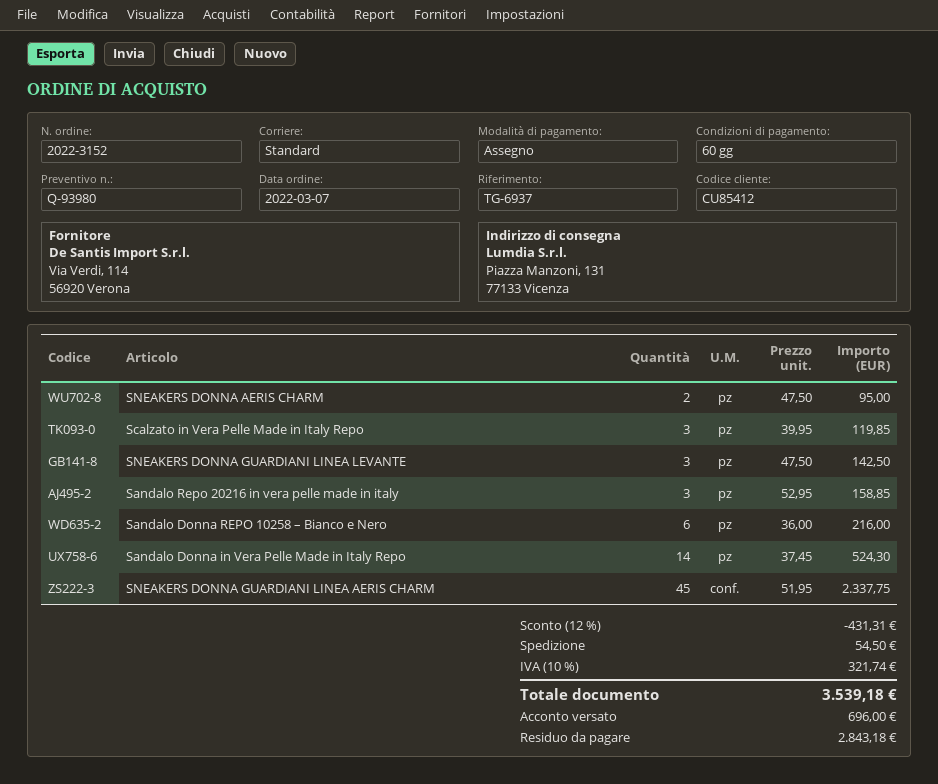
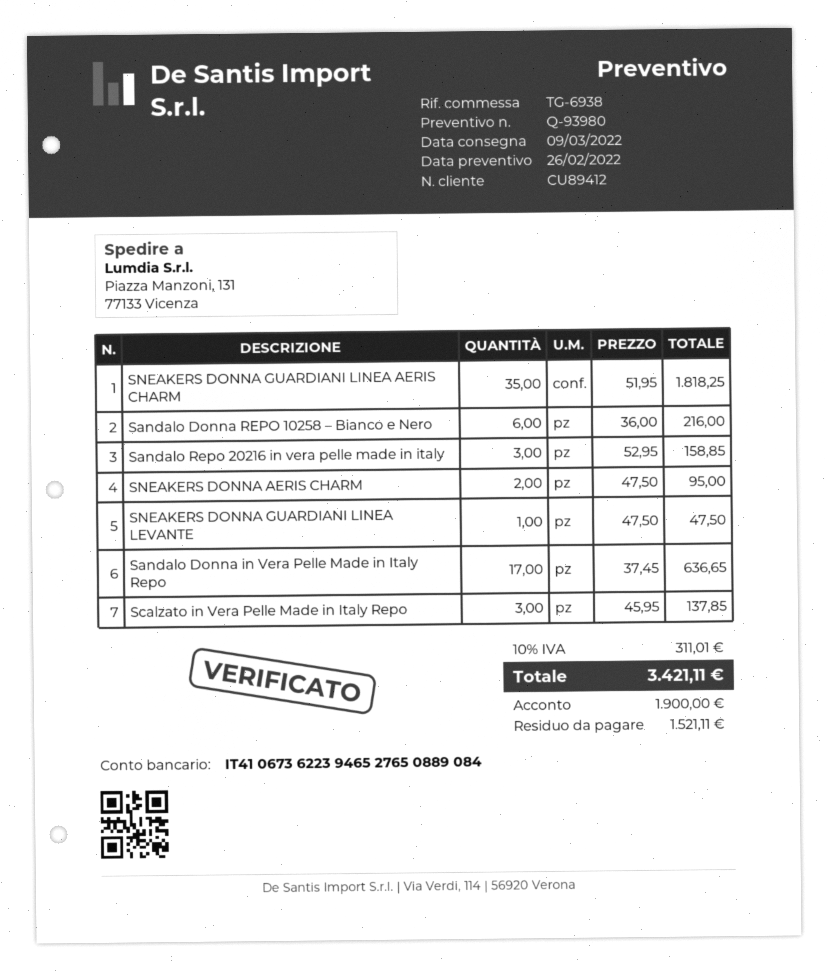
customer number: CU85412 -> CU89412
reference: TG-6937 -> TG-6938
Scalzato in Vera Pelle Made in Italy Repo: 3 x 39.95 = 119.85 -> 3 x 45.95 = 137.85
SNEAKERS DONNA GUARDIANI LINEA LEVANTE: 3 x 47.50 = 142.50 -> 1 x 47.50 = 47.50
Sandalo Donna in Vera Pelle Made in Italy Repo: 14 x 37.45 = 524.30 -> 17 x 37.45 = 636.65
SNEAKERS DONNA GUARDIANI LINEA AERIS CHARM: 45 x 51.95 = 2337.75 -> 35 x 51.95 = 1818.25
discount: 12% = 431.31 -> none
shipping: 54.50 -> none
tax: 10% = 321.74 -> 10% = 311.01
total: 3539.18 -> 3421.11
deposit: 696.00 -> 1900.00
balance: 2843.18 -> 1521.11

